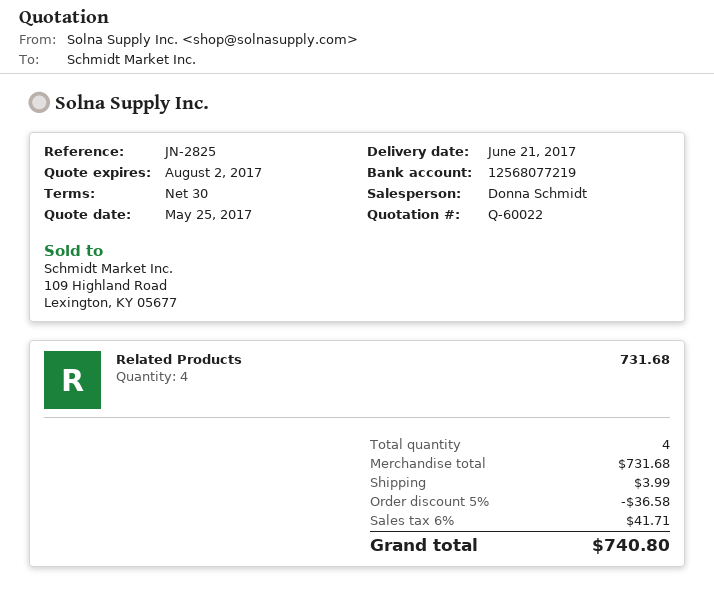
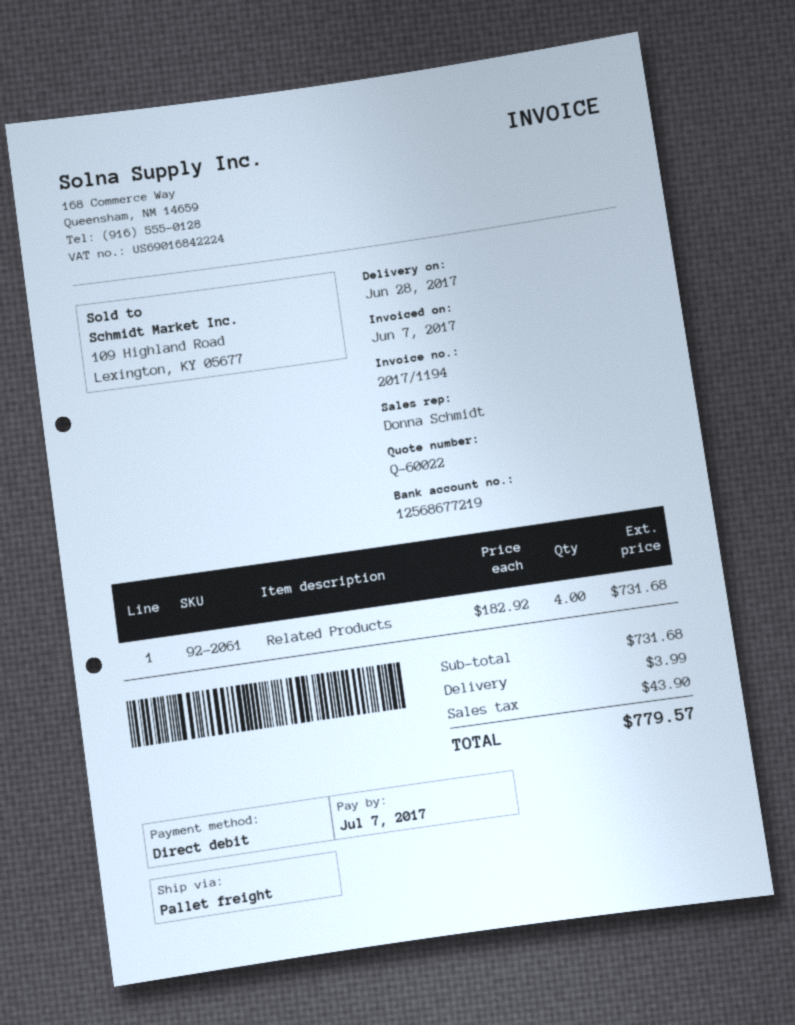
delivery date: 2017-06-21 -> 2017-06-28
bank account: 12568077219 -> 12568677219
discount: 5% = 36.58 -> none
tax: 41.71 -> 43.90
total: 740.80 -> 779.57

